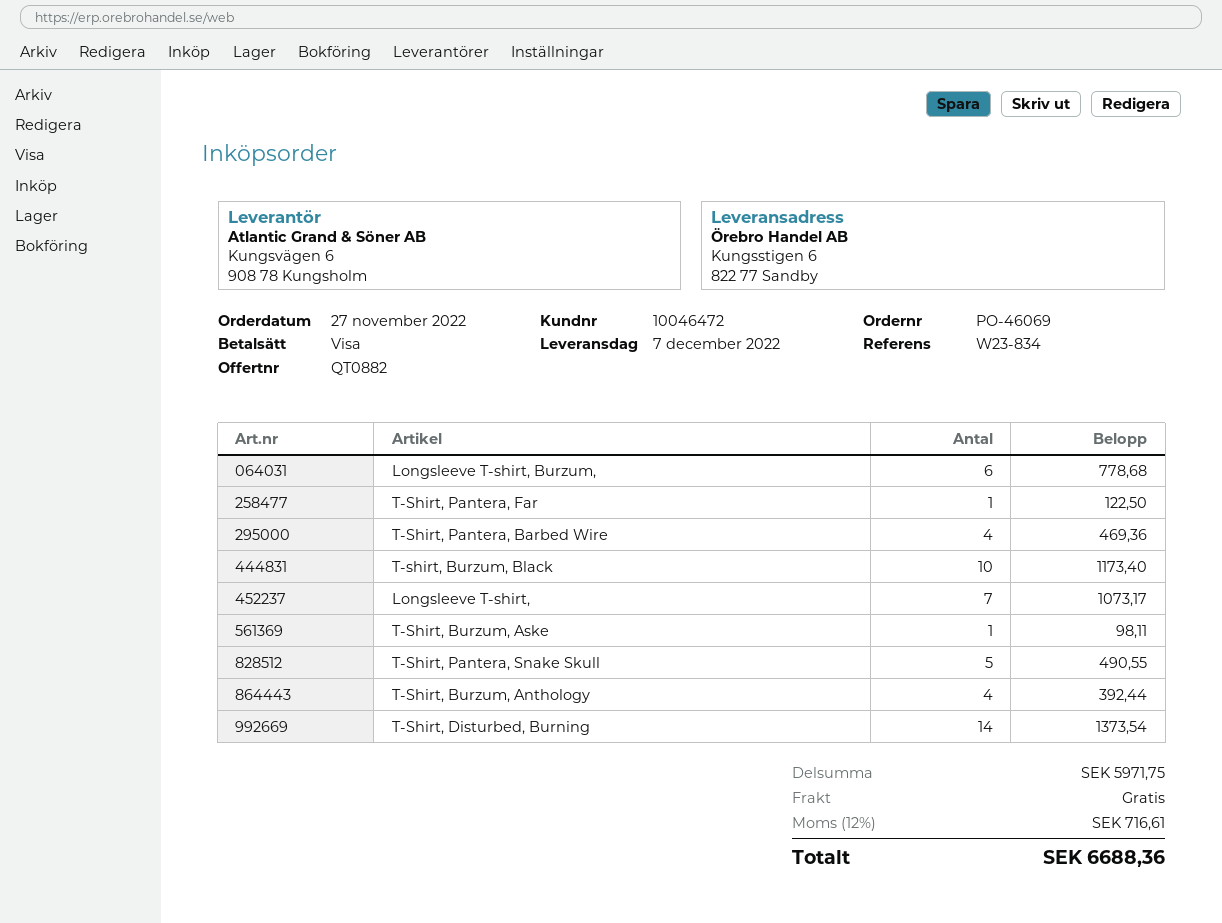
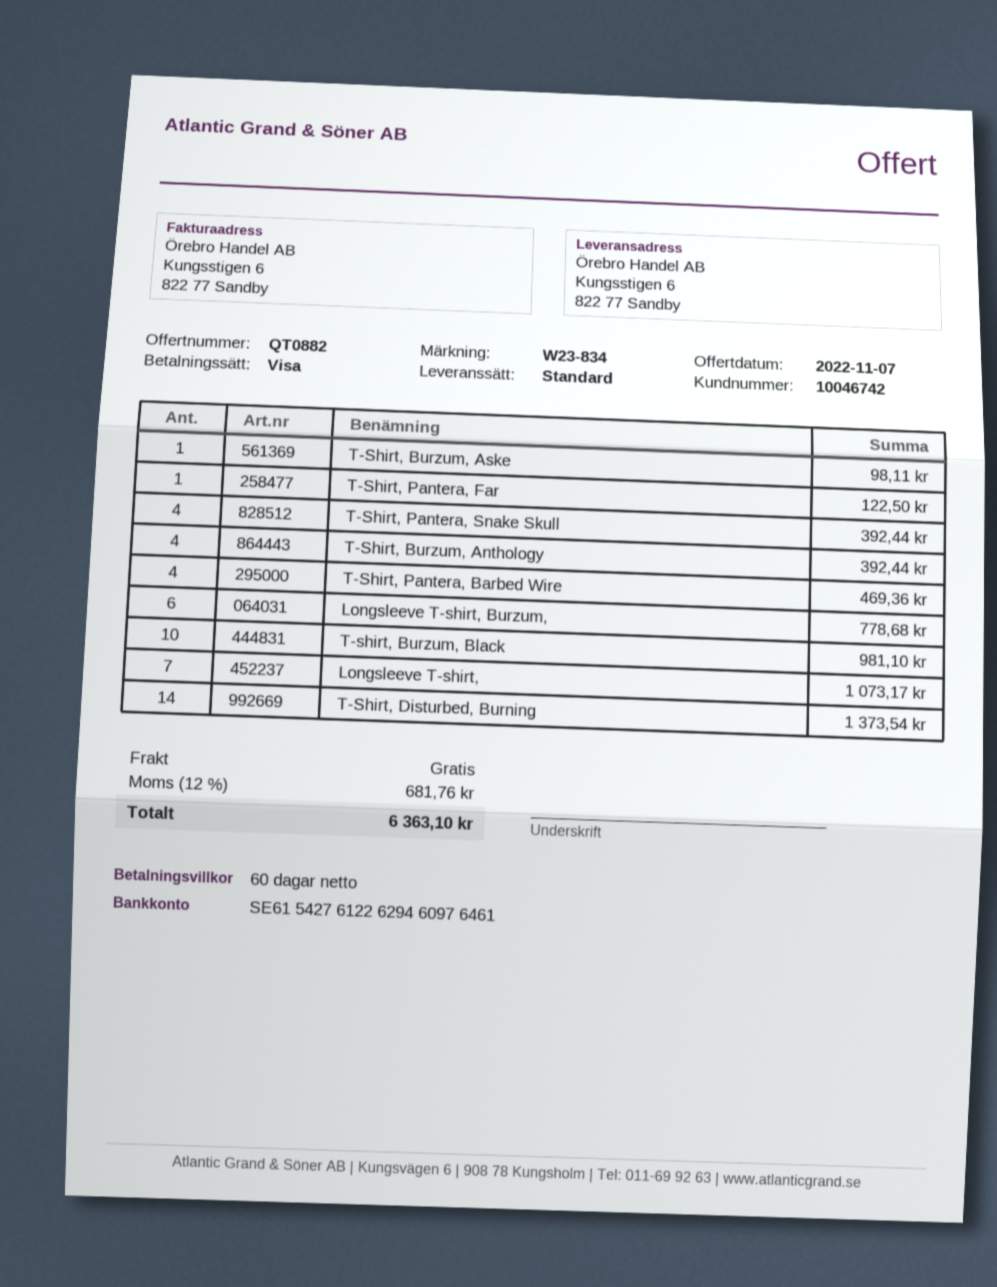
customer number: 10046472 -> 10046742
T-shirt, Burzum, Black: 10 for 1173.40 -> 10 for 981.10
T-Shirt, Pantera, Snake Skull: 5 for 490.55 -> 4 for 392.44
tax: 12% = 716.61 -> 12% = 681.76
total: 6688.36 -> 6363.10

